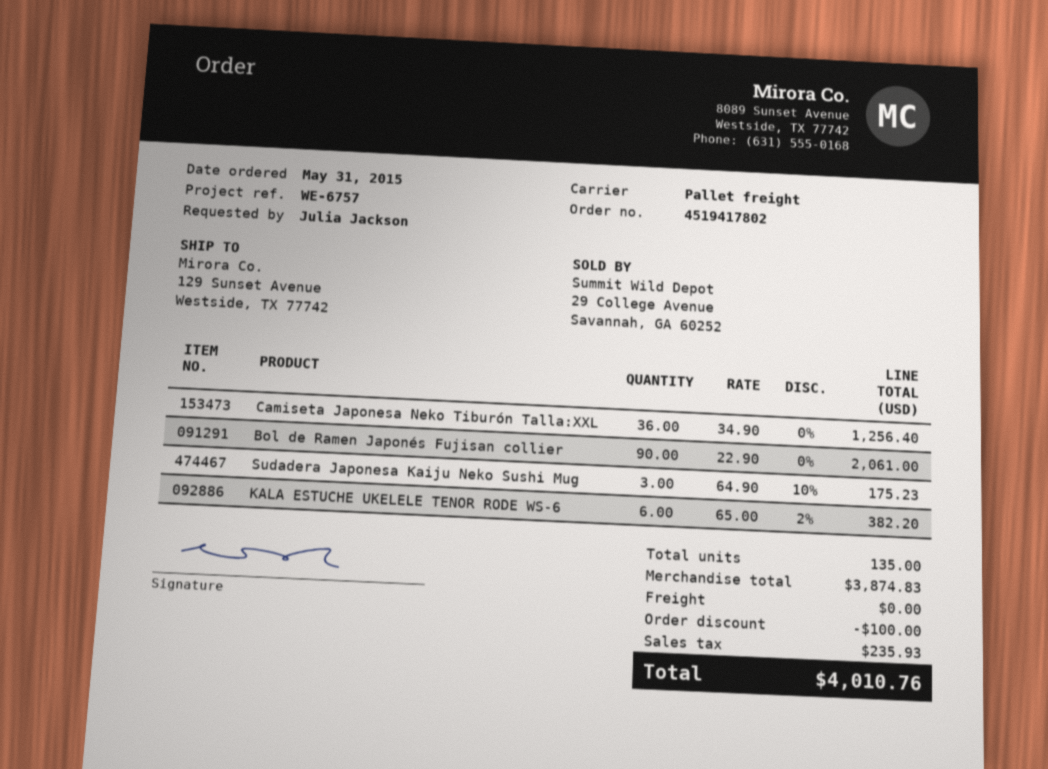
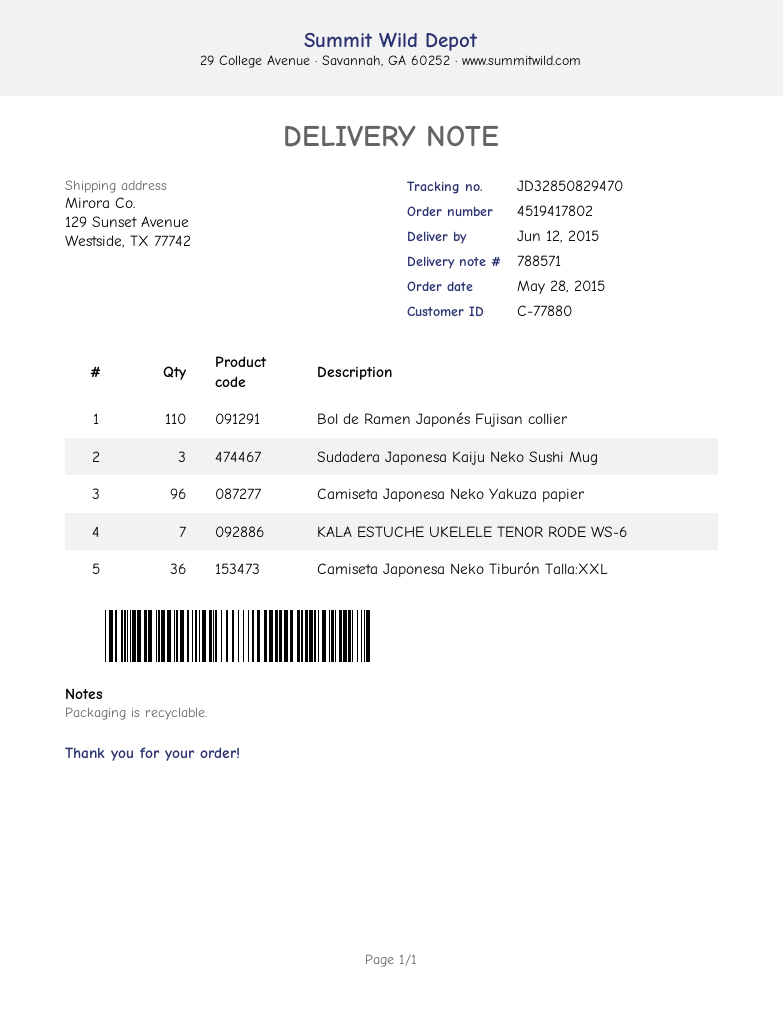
order date: 2015-05-31 -> 2015-05-28
Bol de Ramen Japonés Fujisan collier: 90 -> 110
KALA ESTUCHE UKELELE TENOR RODE WS-6: 6 -> 7
Camiseta Japonesa Neko Yakuza papier: none -> 96

